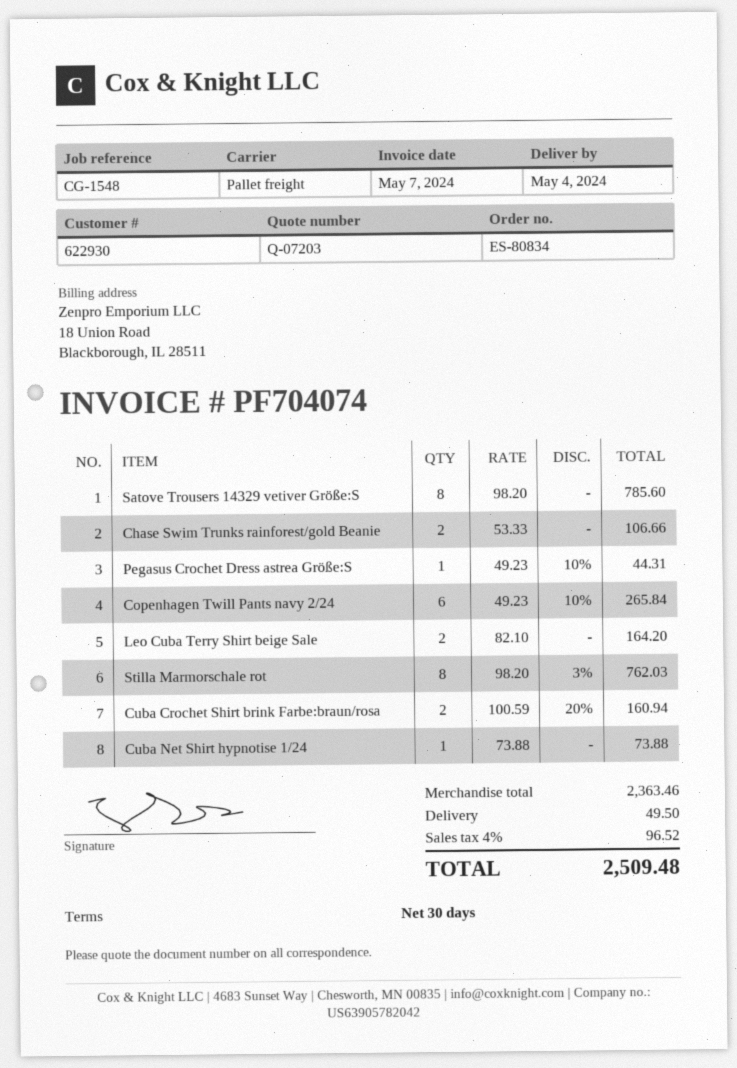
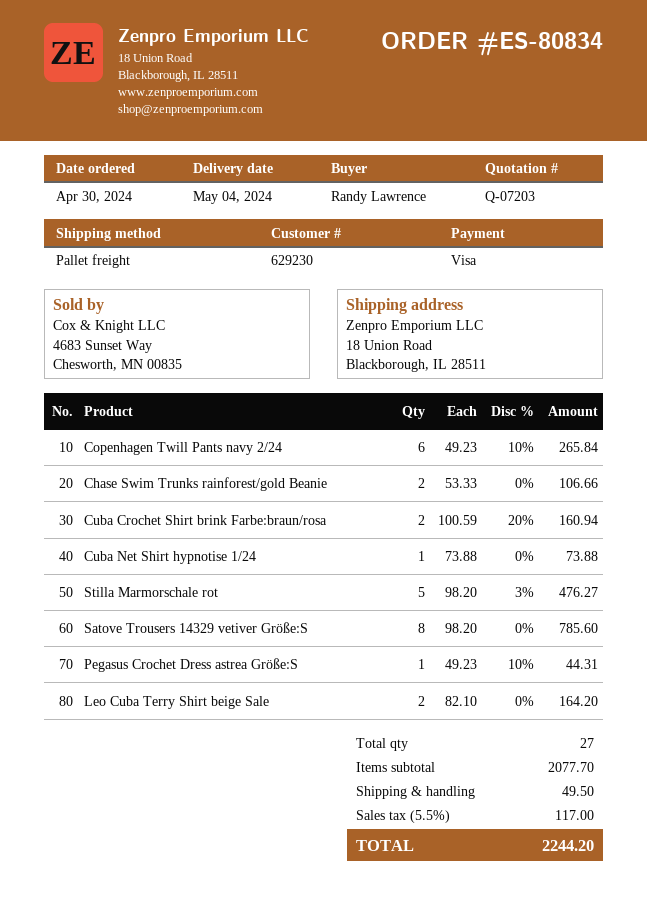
customer number: 622930 -> 629230
Stilla Marmorschale rot: 8 x 98.20 - 3% = 762.03 -> 5 x 98.20 - 3% = 476.27
subtotal: 2363.46 -> 2077.70
tax: 4% = 96.52 -> 5.5% = 117.00
total: 2509.48 -> 2244.20

